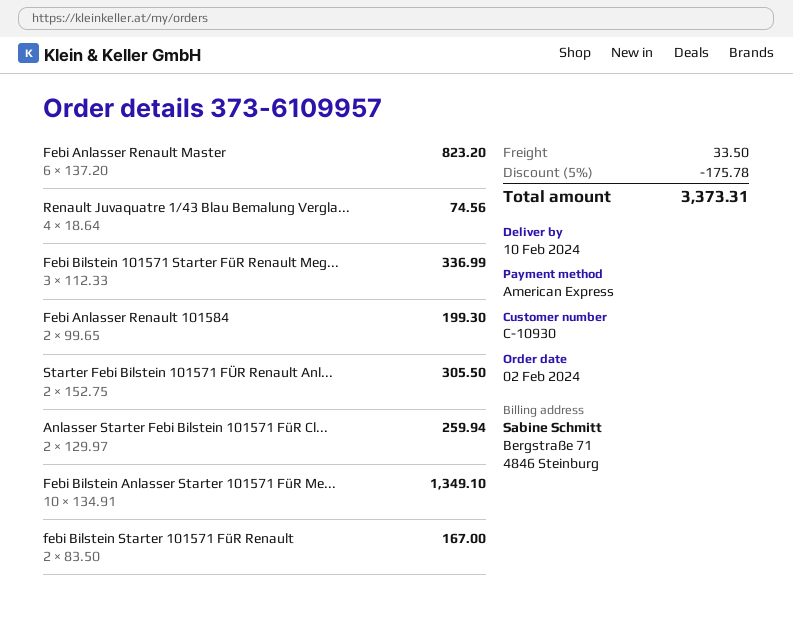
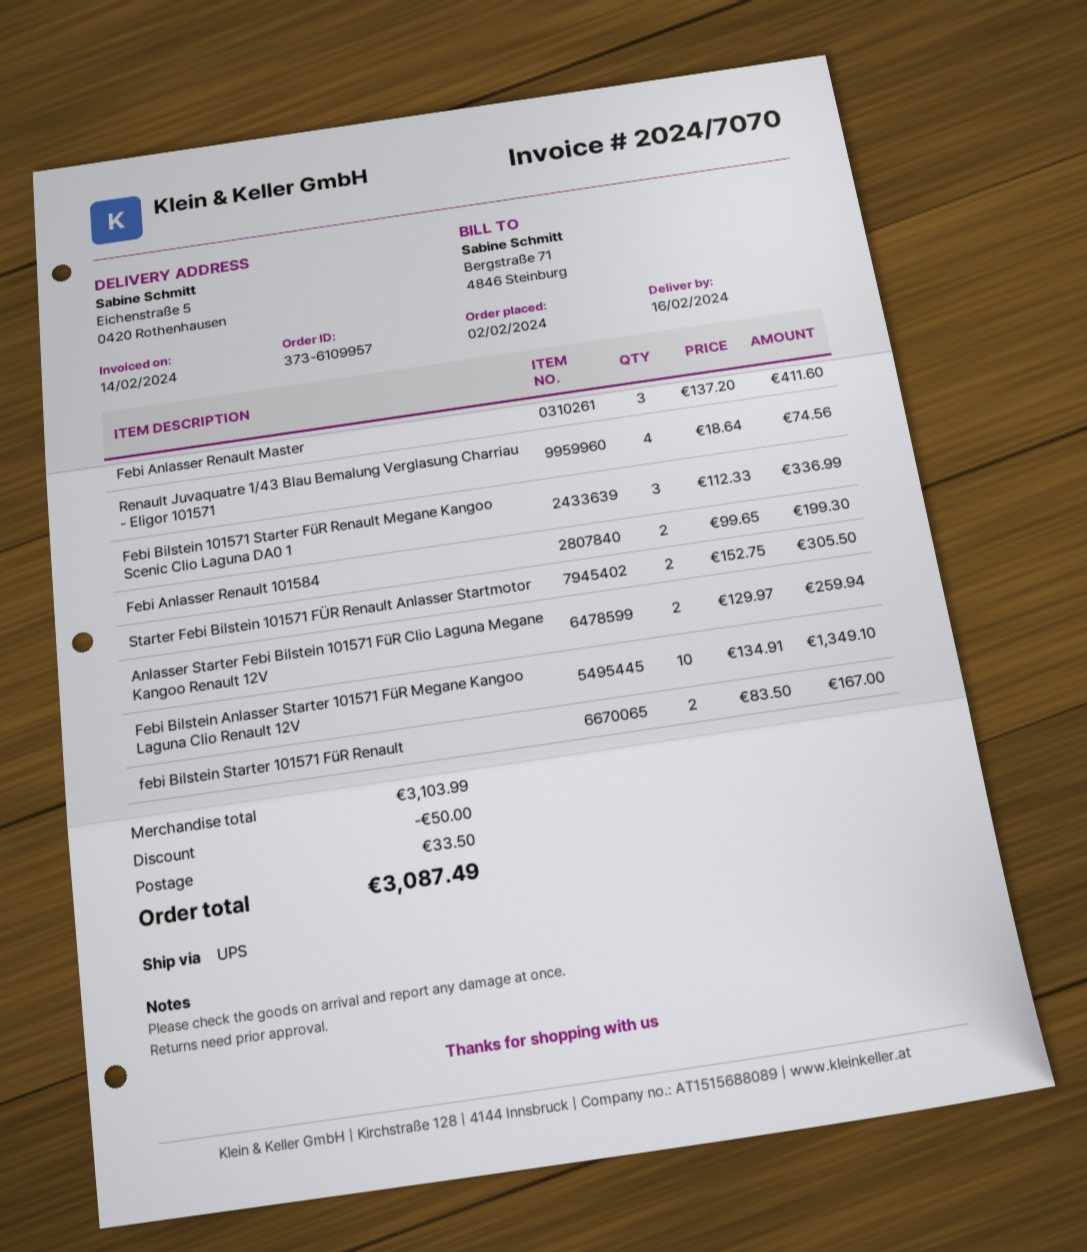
delivery date: 2024-02-10 -> 2024-02-16
Febi Anlasser Renault Master: 6 x 137.20 = 823.20 -> 3 x 137.20 = 411.60
discount: 175.78 -> 50.00
total: 3373.31 -> 3087.49

